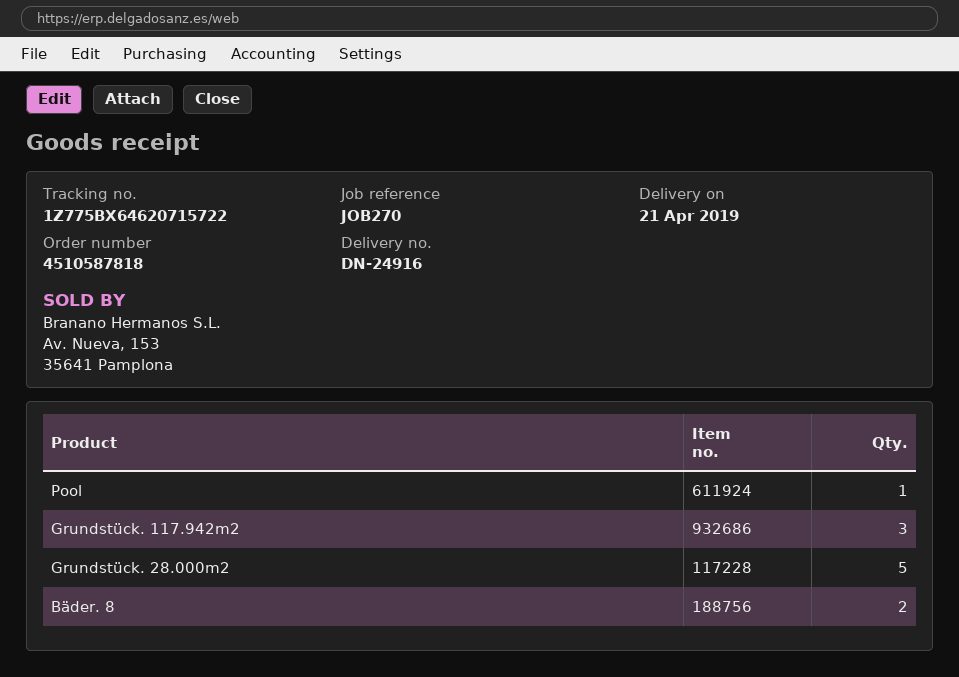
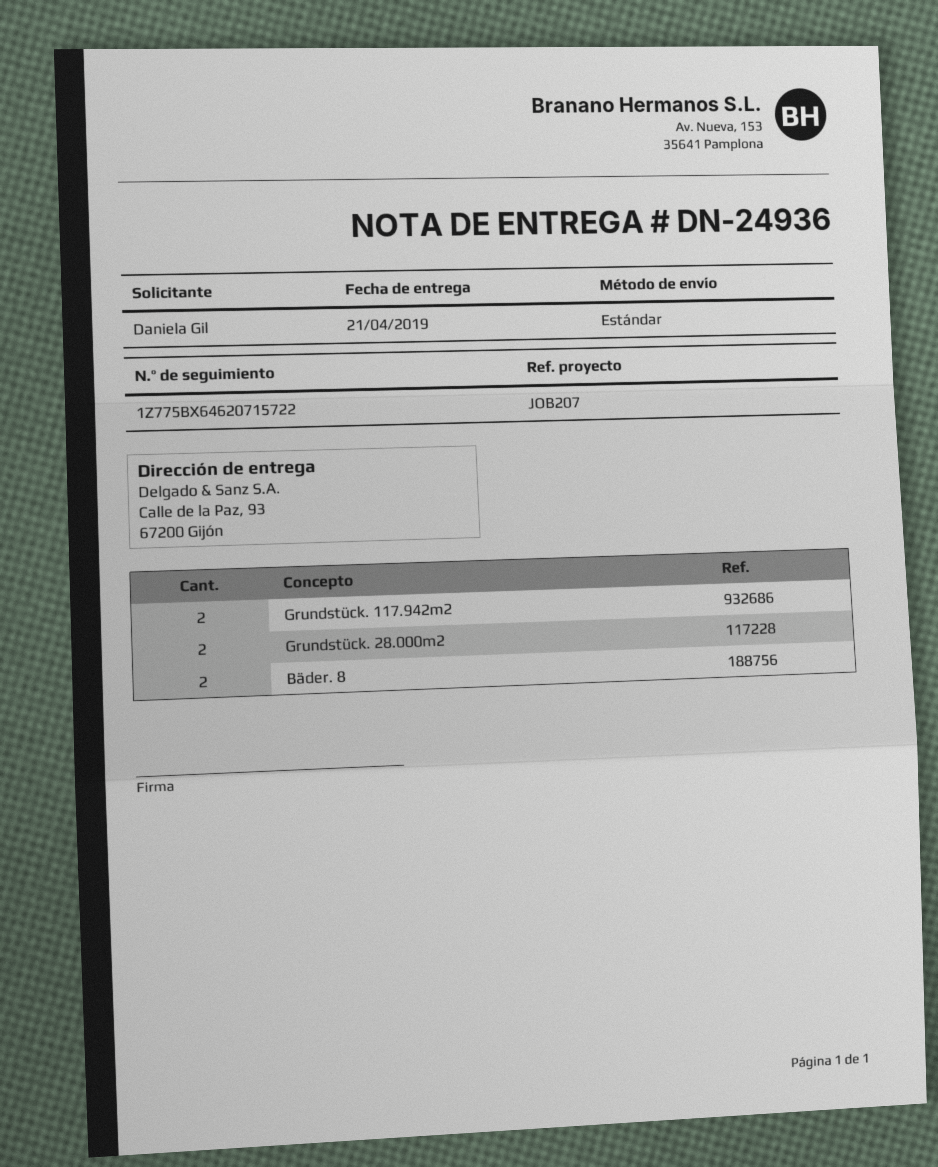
delivery note number: DN-24916 -> DN-24936
reference: JOB270 -> JOB207
Pool: 1 -> none
Grundstück. 117.942m2: 3 -> 2
Grundstück. 28.000m2: 5 -> 2

